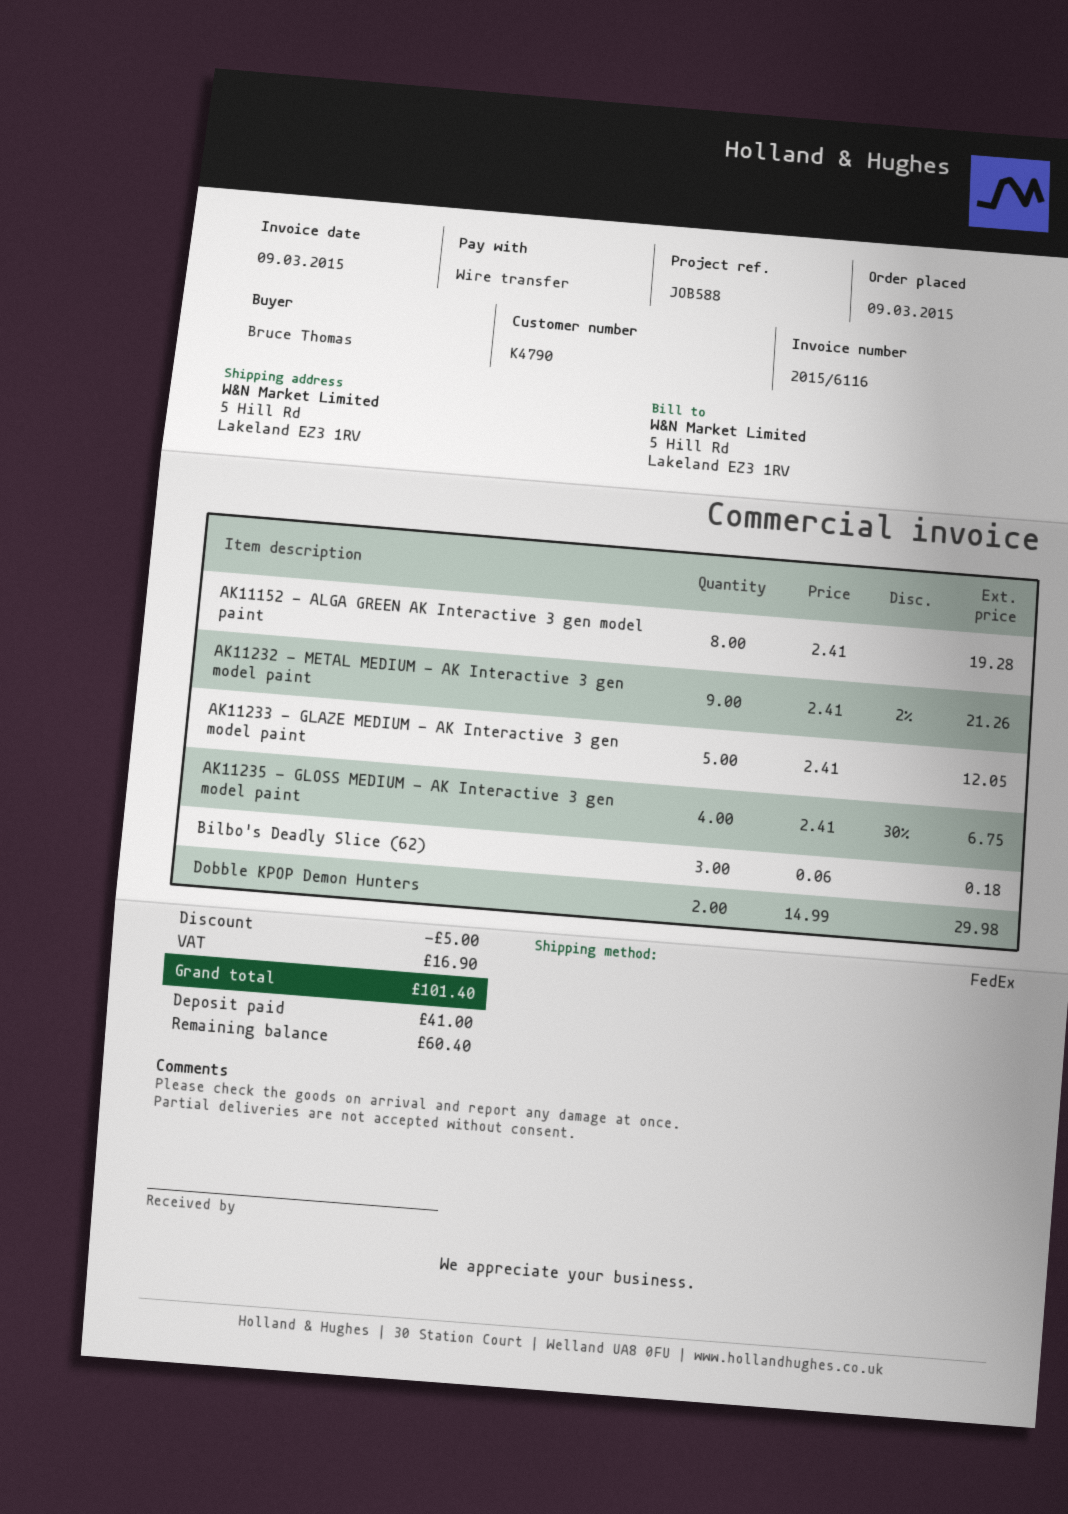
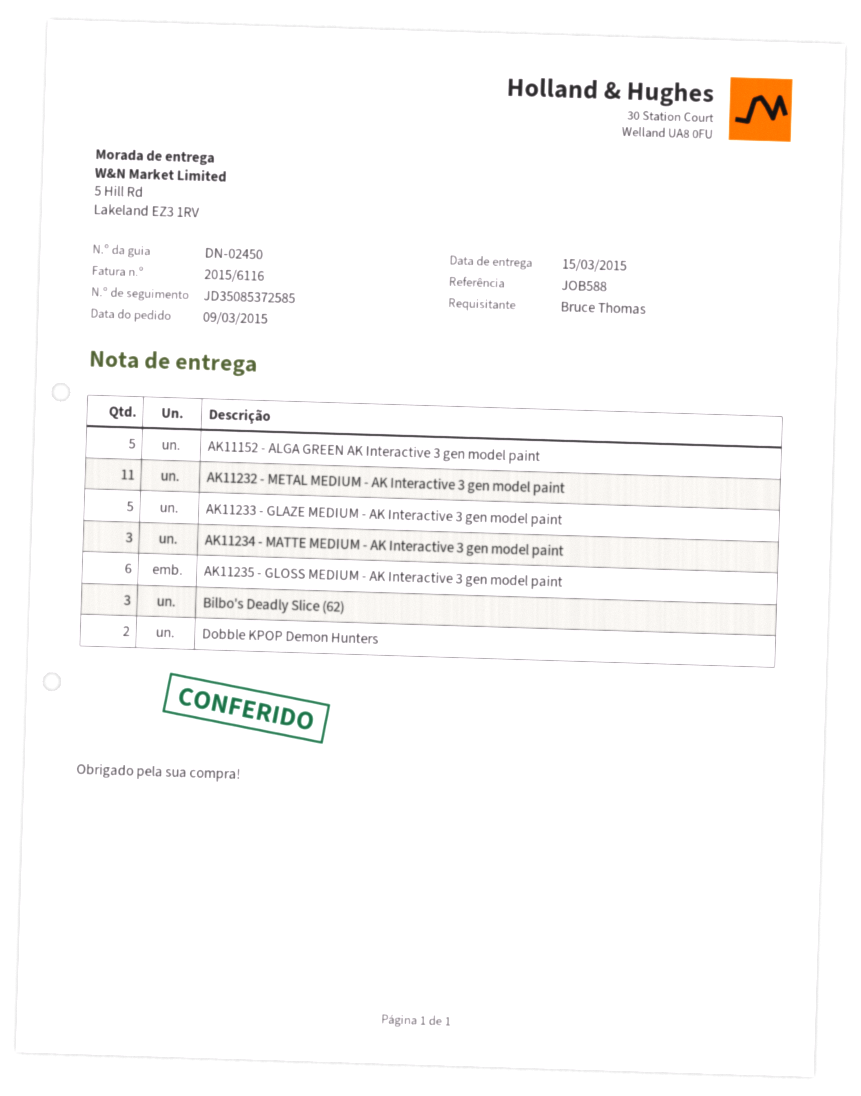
AK11152 - ALGA GREEN AK Interactive 3 gen model paint: 8 -> 5
AK11232 - METAL MEDIUM - AK Interactive 3 gen model paint: 9 -> 11
AK11235 - GLOSS MEDIUM - AK Interactive 3 gen model paint: 4 -> 6
AK11234 - MATTE MEDIUM - AK Interactive 3 gen model paint: none -> 3

